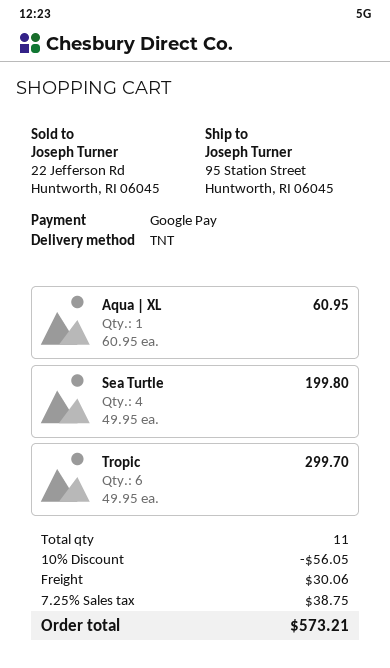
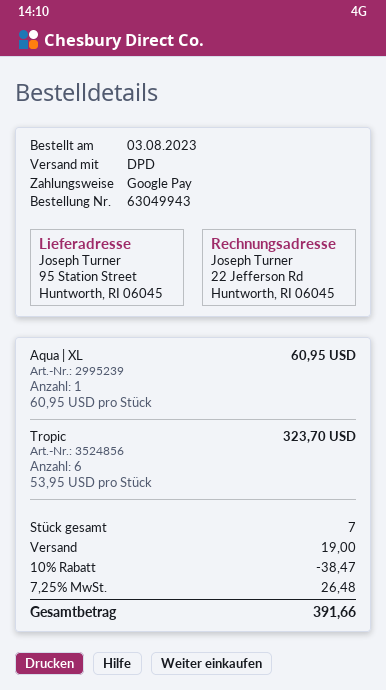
shipping method: TNT -> DPD
Sea Turtle: 4 x 49.95 = 199.80 -> none
Tropic: 6 x 49.95 = 299.70 -> 6 x 53.95 = 323.70
total quantity: 11 -> 7
discount: 10% = 56.05 -> 10% = 38.47
shipping: 30.06 -> 19.00
tax: 7.25% = 38.75 -> 7.25% = 26.48
total: 573.21 -> 391.66

